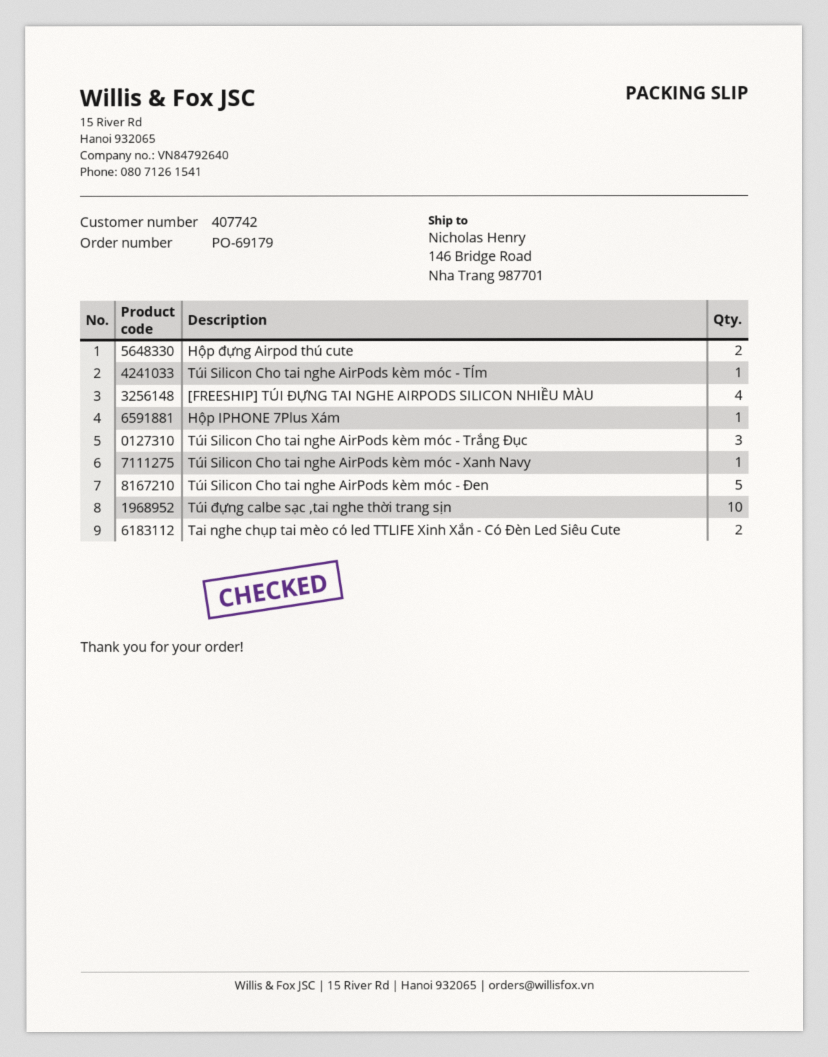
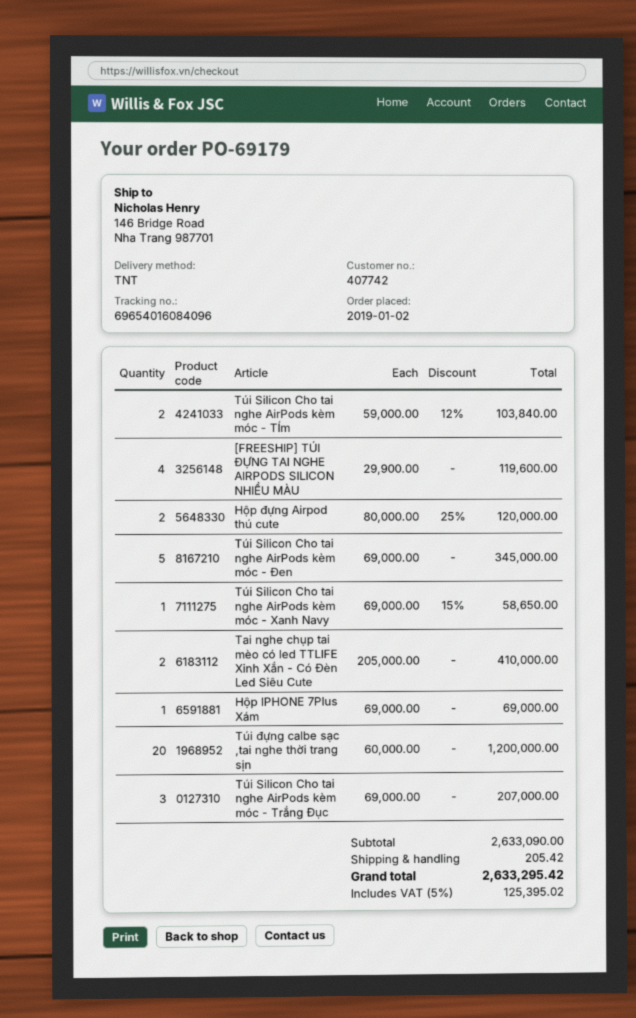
Túi Silicon Cho tai nghe AirPods kèm móc - TÍm: 1 -> 2
Túi đựng calbe sạc ,tai nghe thời trang sịn: 10 -> 20

